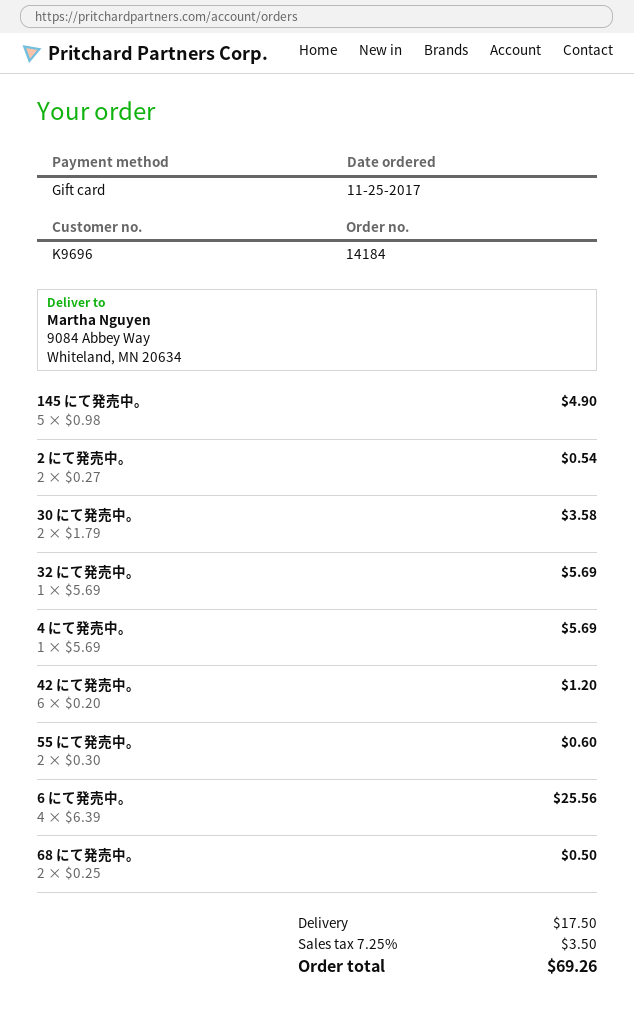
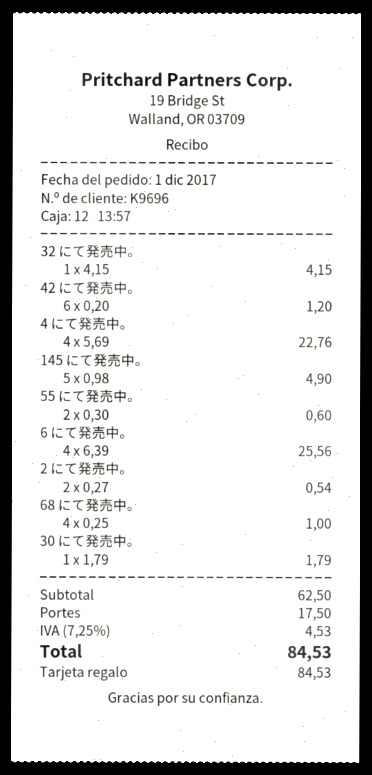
order date: 2017-11-25 -> 2017-12-01
30 にて発売中。: 2 x 1.79 = 3.58 -> 1 x 1.79 = 1.79
32 にて発売中。: 1 x 5.69 = 5.69 -> 1 x 4.15 = 4.15
4 にて発売中。: 1 x 5.69 = 5.69 -> 4 x 5.69 = 22.76
68 にて発売中。: 2 x 0.25 = 0.50 -> 4 x 0.25 = 1.00
tax: 7.25% = 3.50 -> 7.25% = 4.53
total: 69.26 -> 84.53

